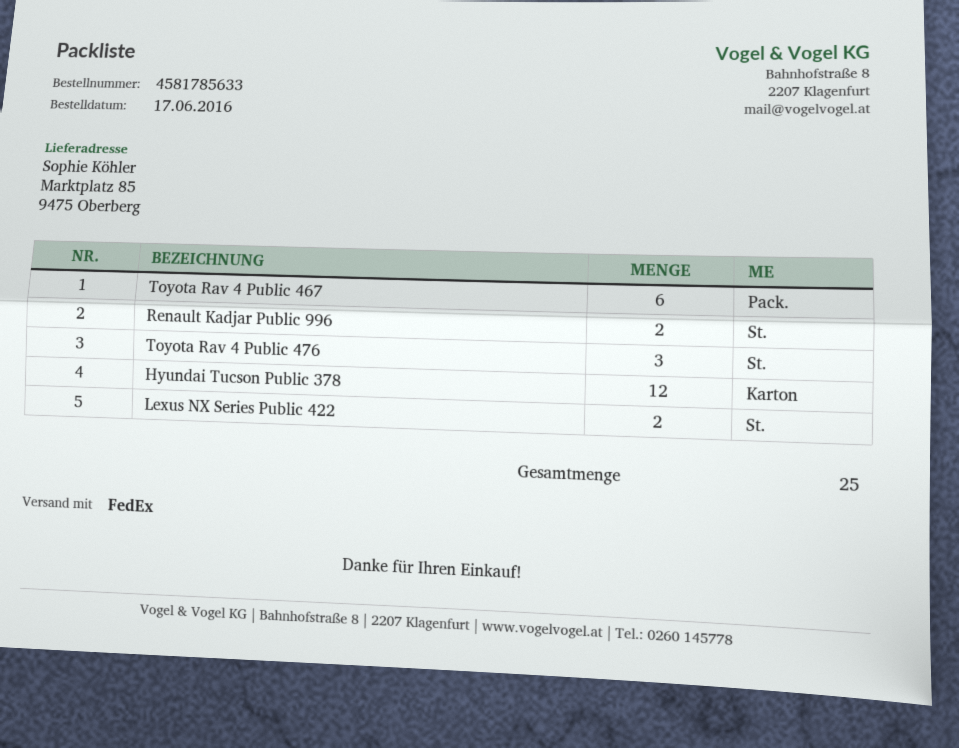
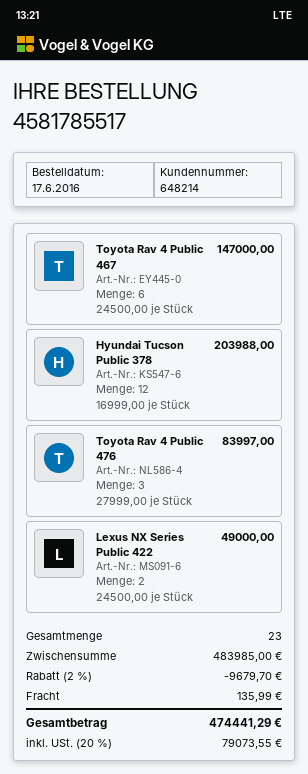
order number: 4581785633 -> 4581785517
Renault Kadjar Public 996: 2 -> none
total quantity: 25 -> 23

